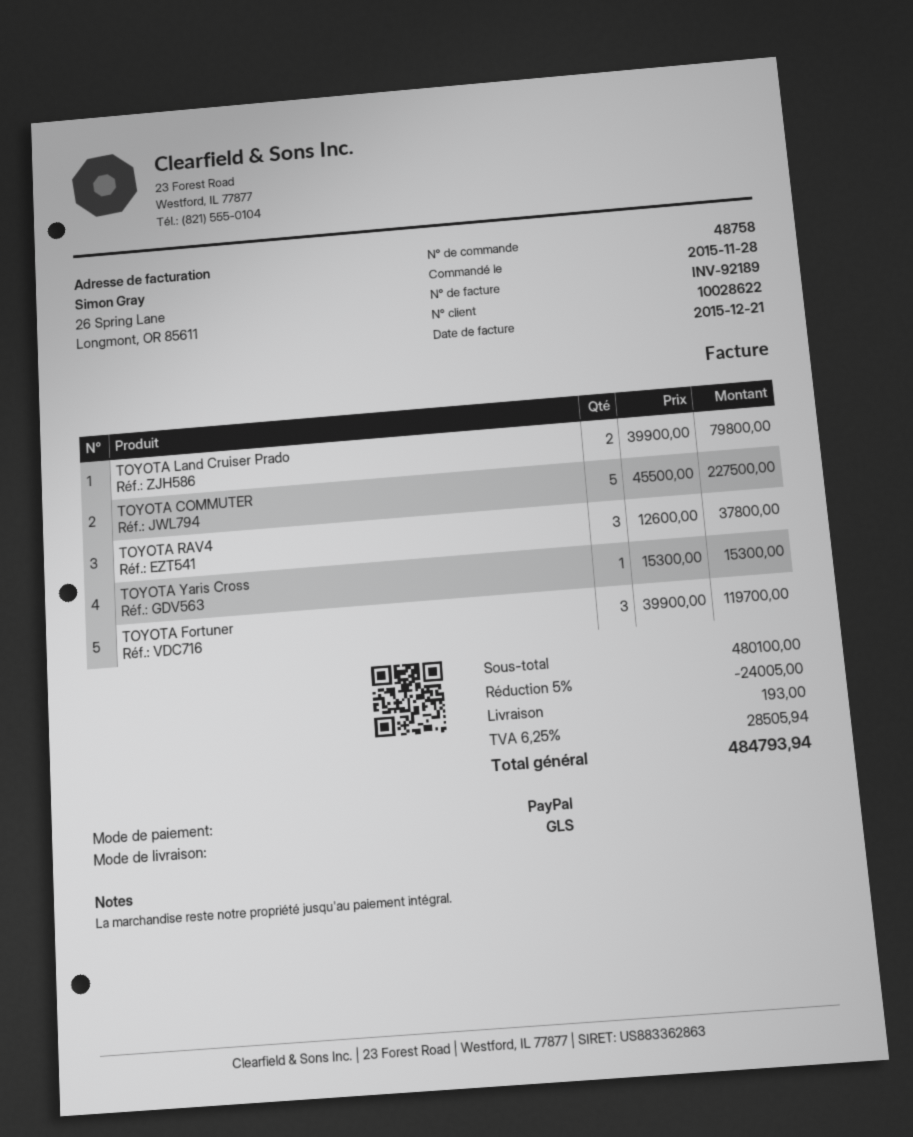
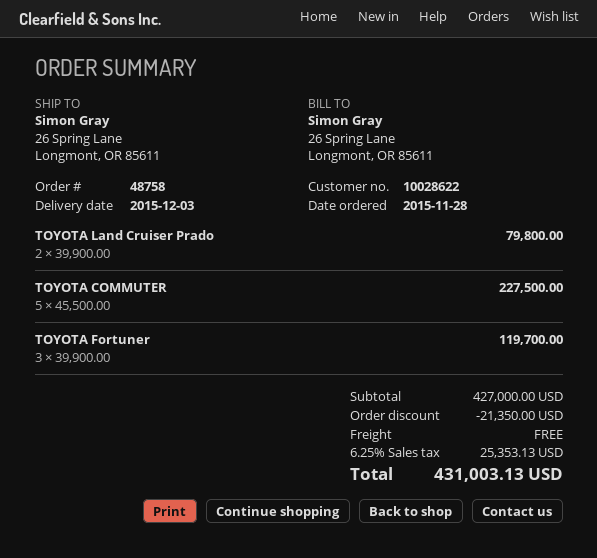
TOYOTA RAV4: 3 x 12600.00 = 37800.00 -> none
TOYOTA Yaris Cross: 1 x 15300.00 = 15300.00 -> none
subtotal: 480100.00 -> 427000.00
discount: 24005.00 -> 21350.00
shipping: 193.00 -> 0.00
tax: 6.25% = 28505.94 -> 6.25% = 25353.13
total: 484793.94 -> 431003.13

